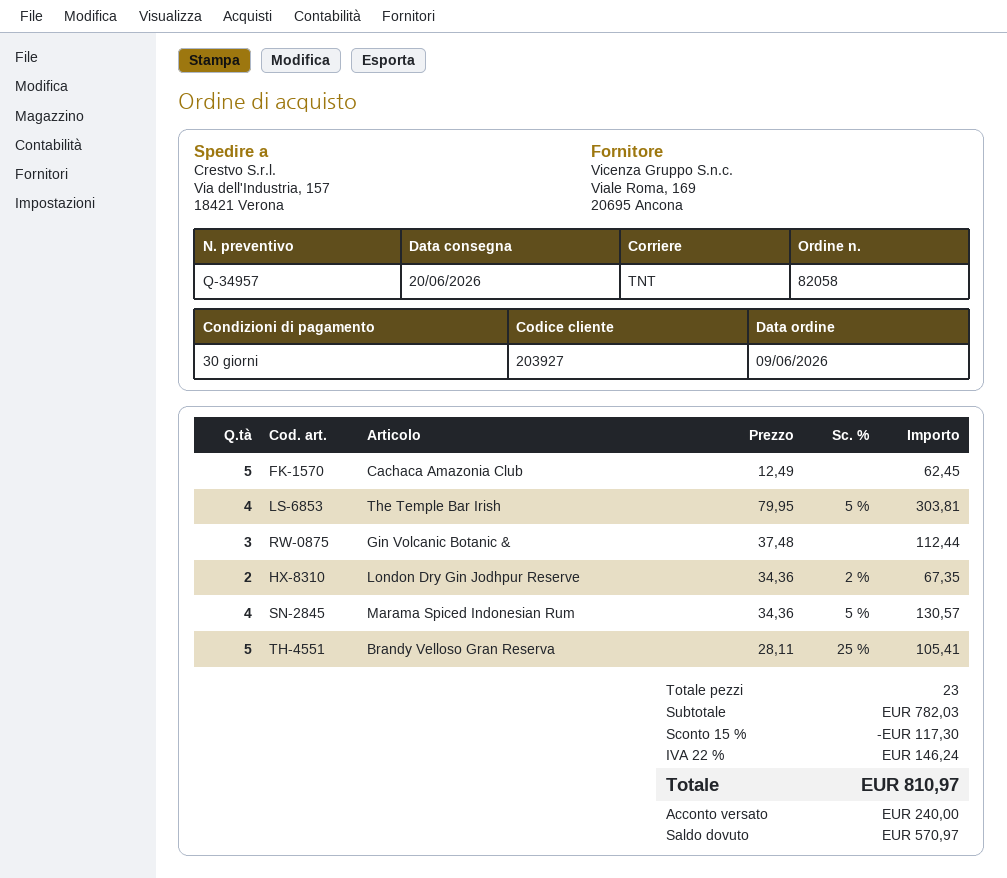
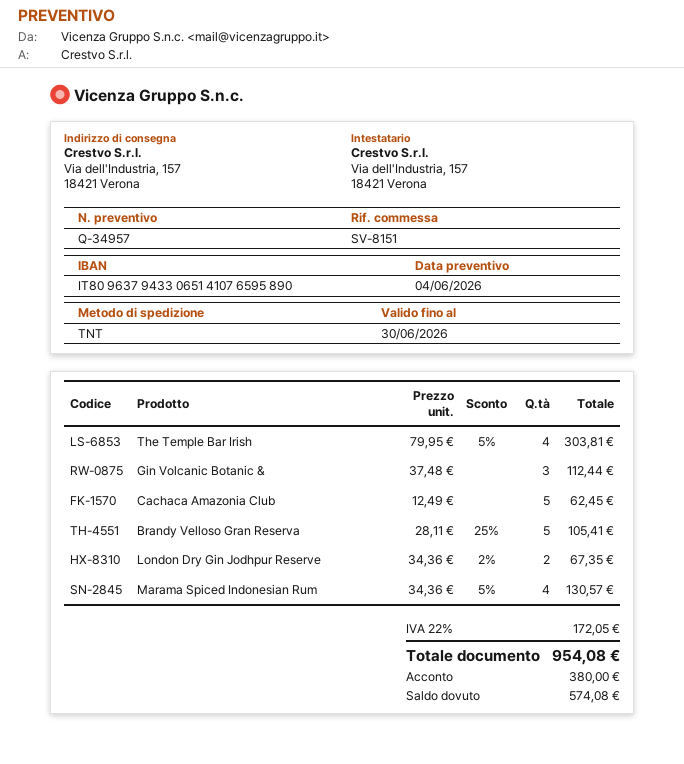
discount: 15% = 117.30 -> none
tax: 22% = 146.24 -> 22% = 172.05
total: 810.97 -> 954.08
deposit: 240.00 -> 380.00
balance: 570.97 -> 574.08

